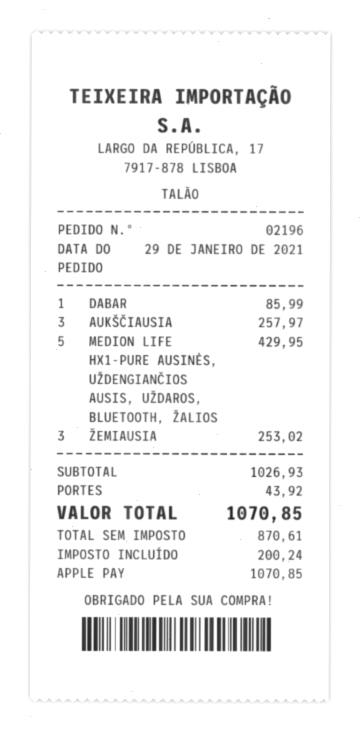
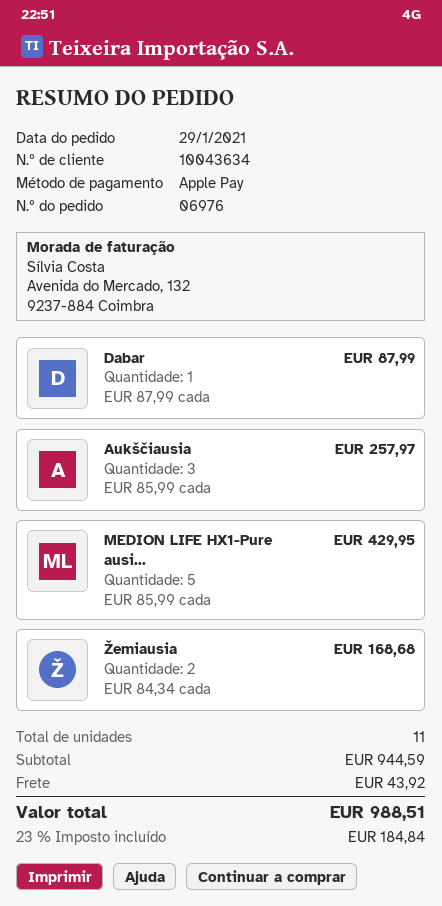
order number: 02196 -> 06976
DABAR: 1 for 85.99 -> 1 for 87.99
ŽEMIAUSIA: 3 for 253.02 -> 2 for 168.68
subtotal: 1026.93 -> 944.59
tax: 200.24 -> 184.84
total: 1070.85 -> 988.51

